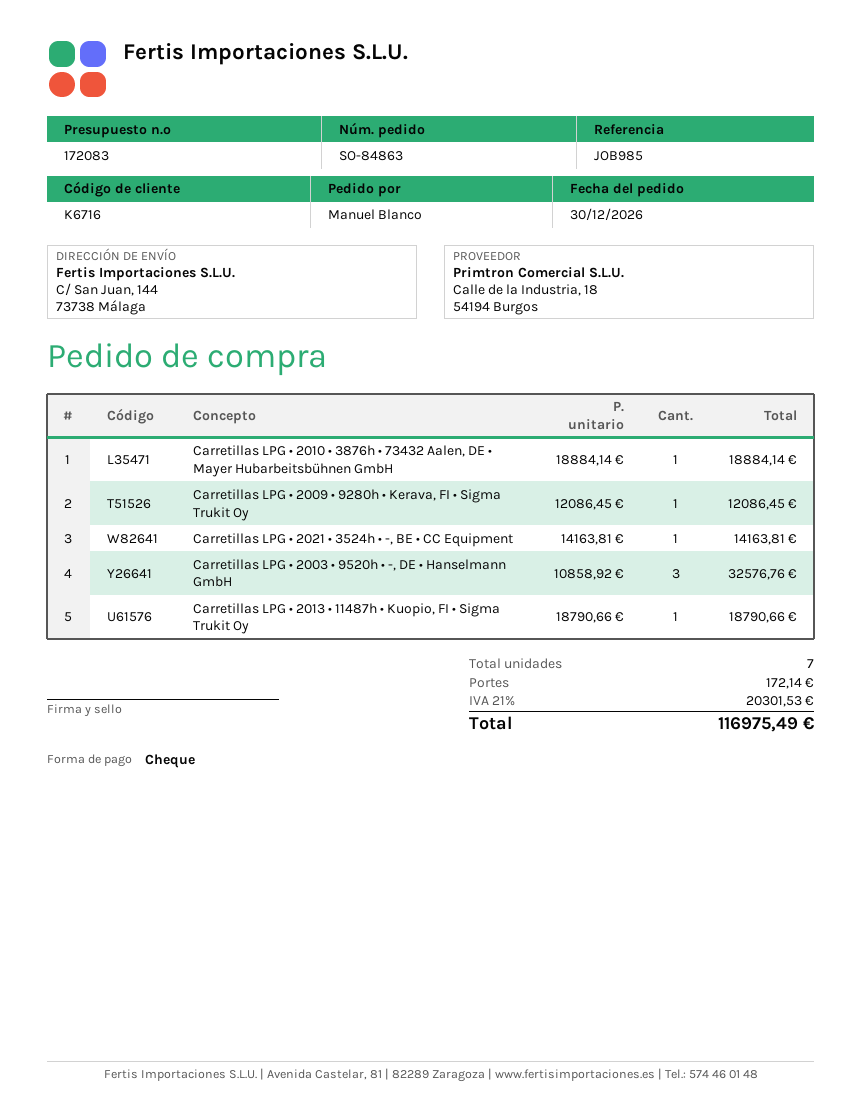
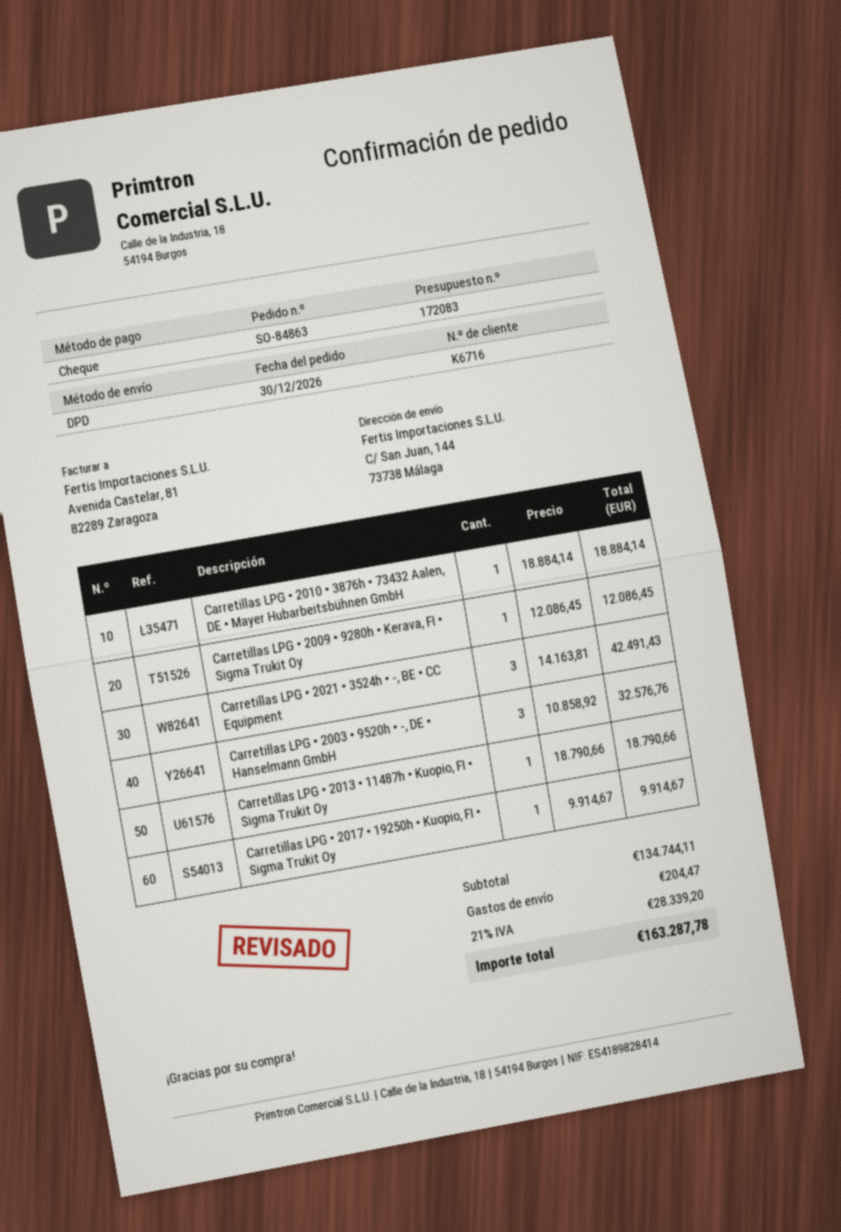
Carretillas LPG • 2021 • 3524h • -, BE • CC Equipment: 1 x 14163.81 = 14163.81 -> 3 x 14163.81 = 42491.43
Carretillas LPG • 2017 • 19250h • Kuopio, FI • Sigma Trukit Oy: none -> 1 x 9914.67 = 9914.67
shipping: 172.14 -> 204.47
tax: 21% = 20301.53 -> 21% = 28339.20
total: 116975.49 -> 163287.78

